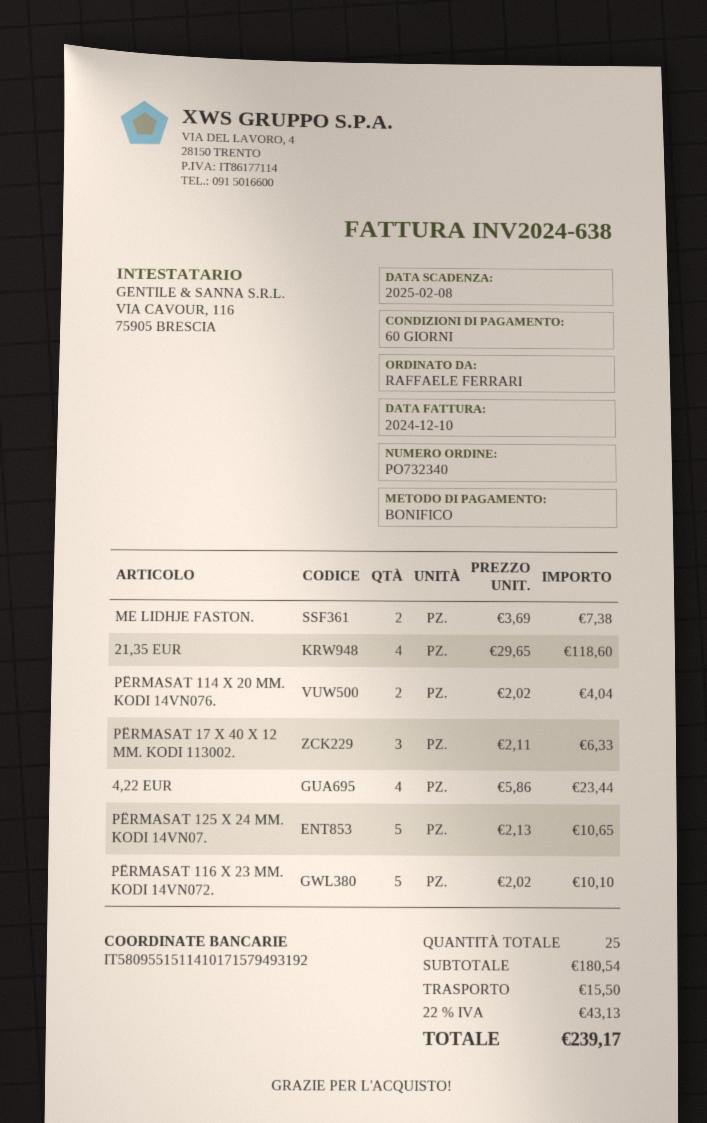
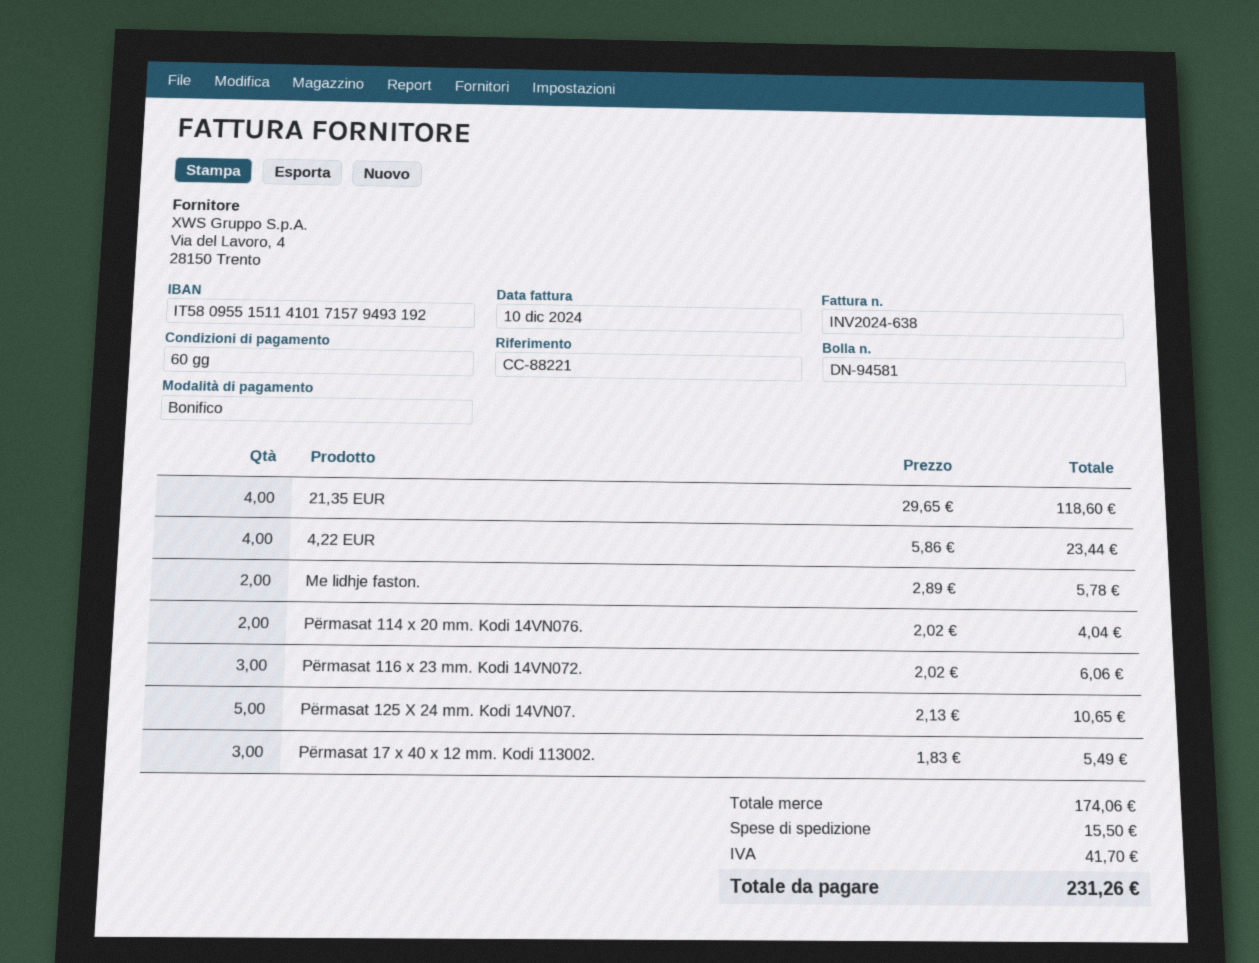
ME LIDHJE FASTON.: 2 x 3.69 = 7.38 -> 2 x 2.89 = 5.78
PËRMASAT 17 X 40 X 12 MM. KODI 113002.: 3 x 2.11 = 6.33 -> 3 x 1.83 = 5.49
PËRMASAT 116 X 23 MM. KODI 14VN072.: 5 x 2.02 = 10.10 -> 3 x 2.02 = 6.06
subtotal: 180.54 -> 174.06
tax: 43.13 -> 41.70
total: 239.17 -> 231.26

